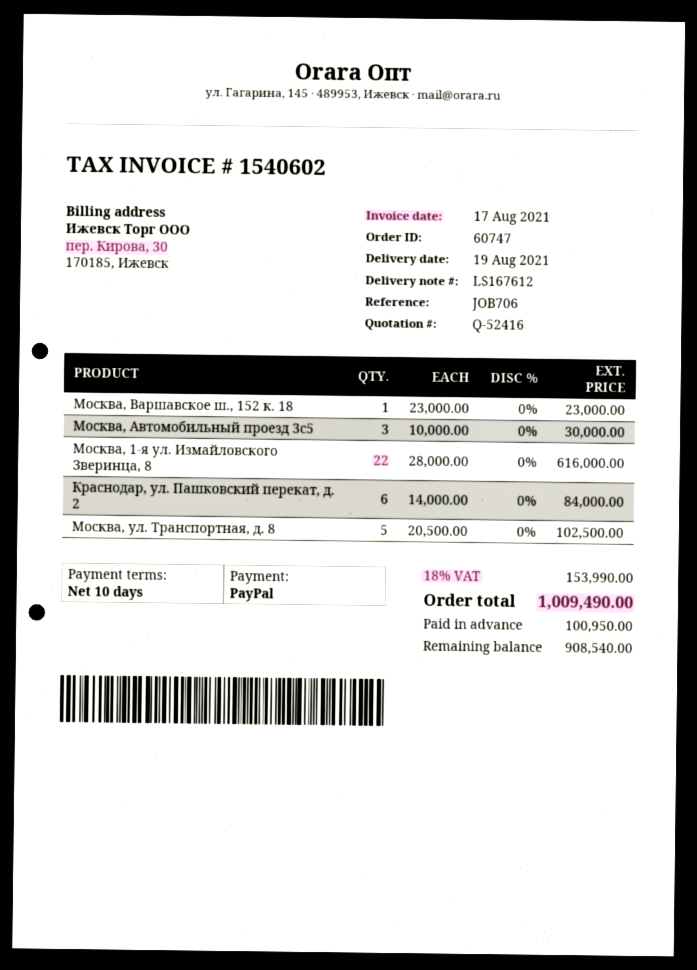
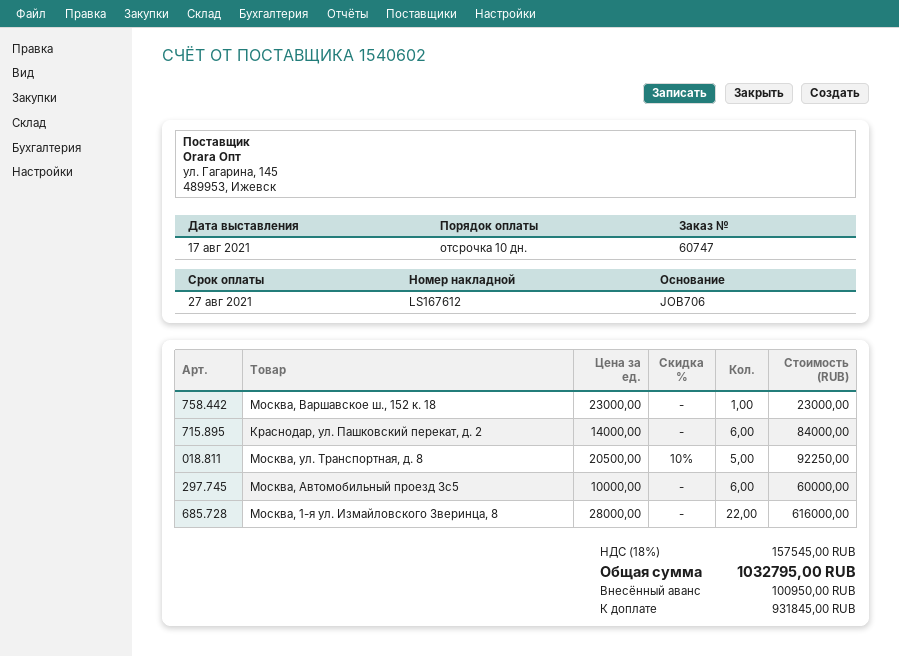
Москва, Автомобильный проезд 3с5: 3 x 10000.00 = 30000.00 -> 6 x 10000.00 = 60000.00
Москва, ул. Транспортная, д. 8: 5 x 20500.00 = 102500.00 -> 5 x 20500.00 - 10% = 92250.00
tax: 18% = 153990.00 -> 18% = 157545.00
total: 1009490.00 -> 1032795.00
balance: 908540.00 -> 931845.00

